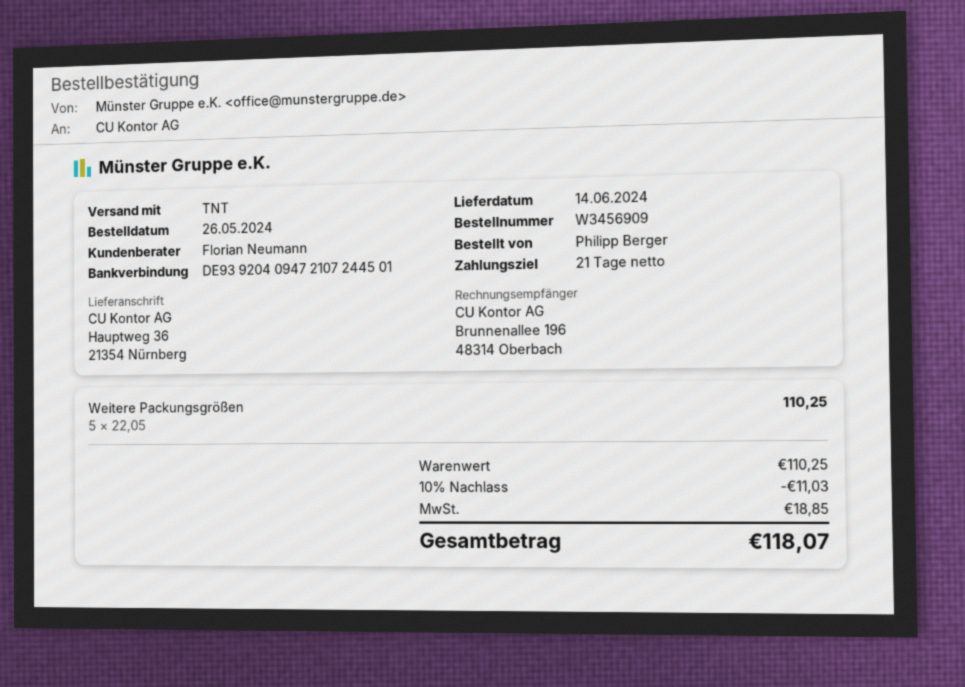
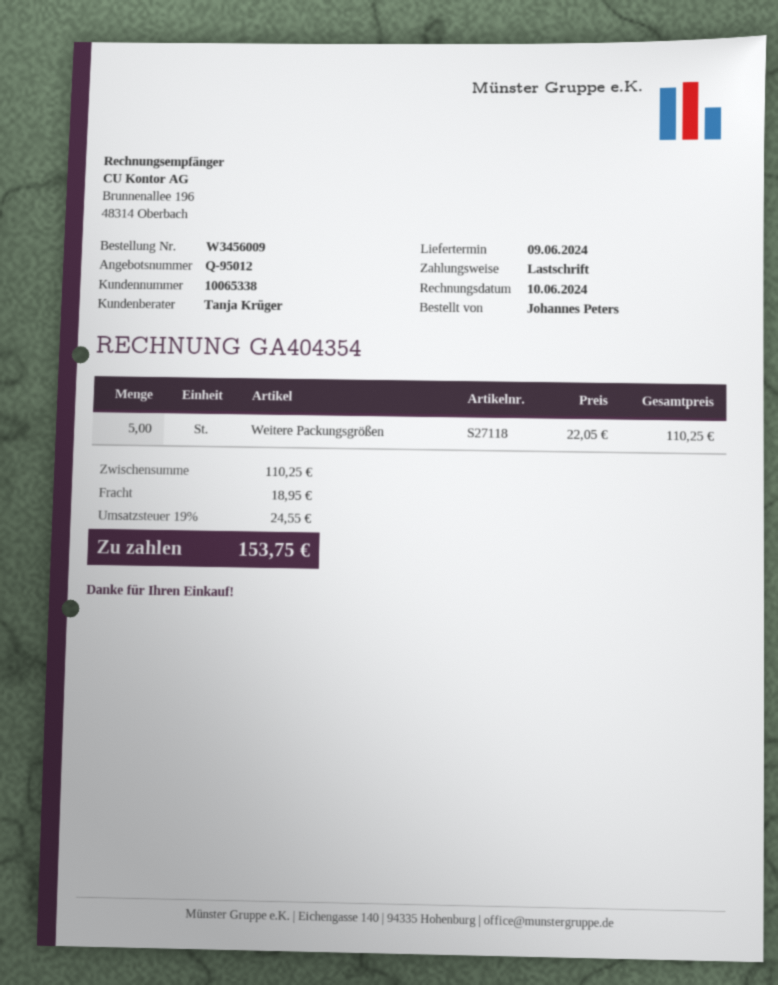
order number: W3456909 -> W3456009
delivery date: 2024-06-14 -> 2024-06-09
ordered by: Philipp Berger -> Johannes Peters
sales rep: Florian Neumann -> Tanja Krüger
discount: 10% = 11.03 -> none
shipping: none -> 18.95
tax: 18.85 -> 24.55
total: 118.07 -> 153.75

